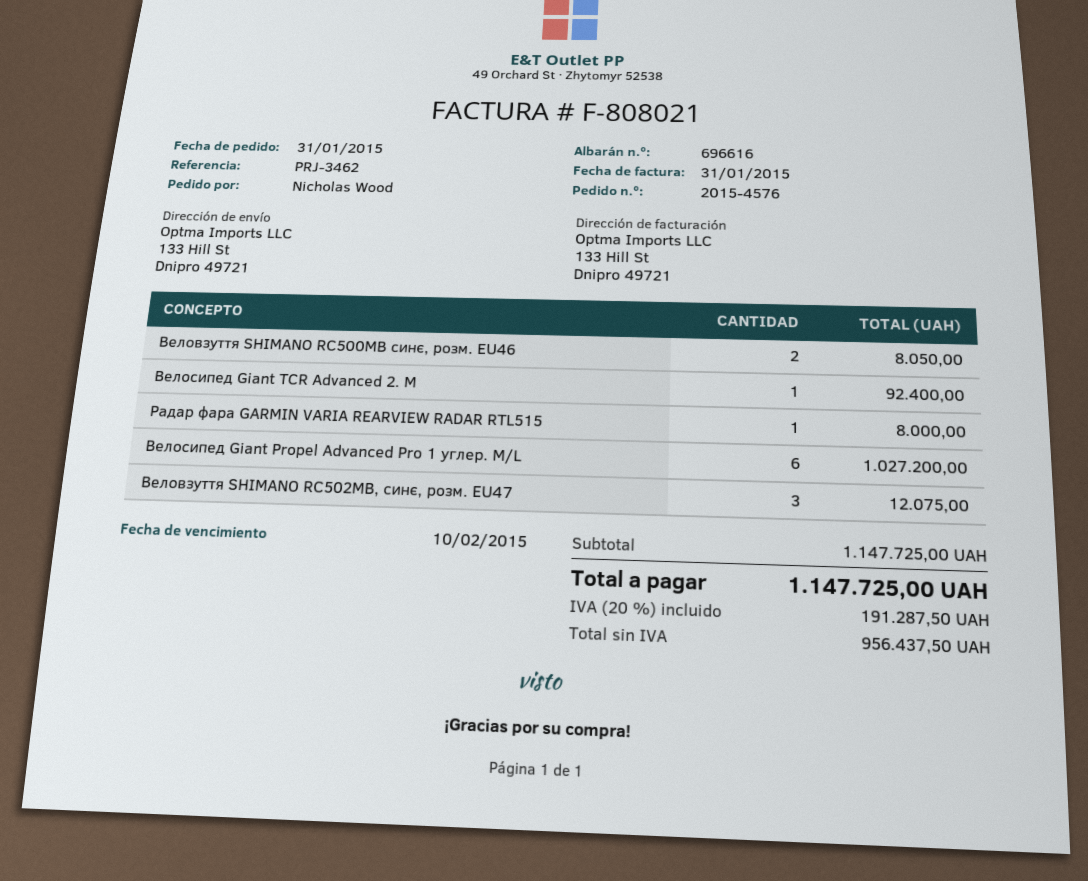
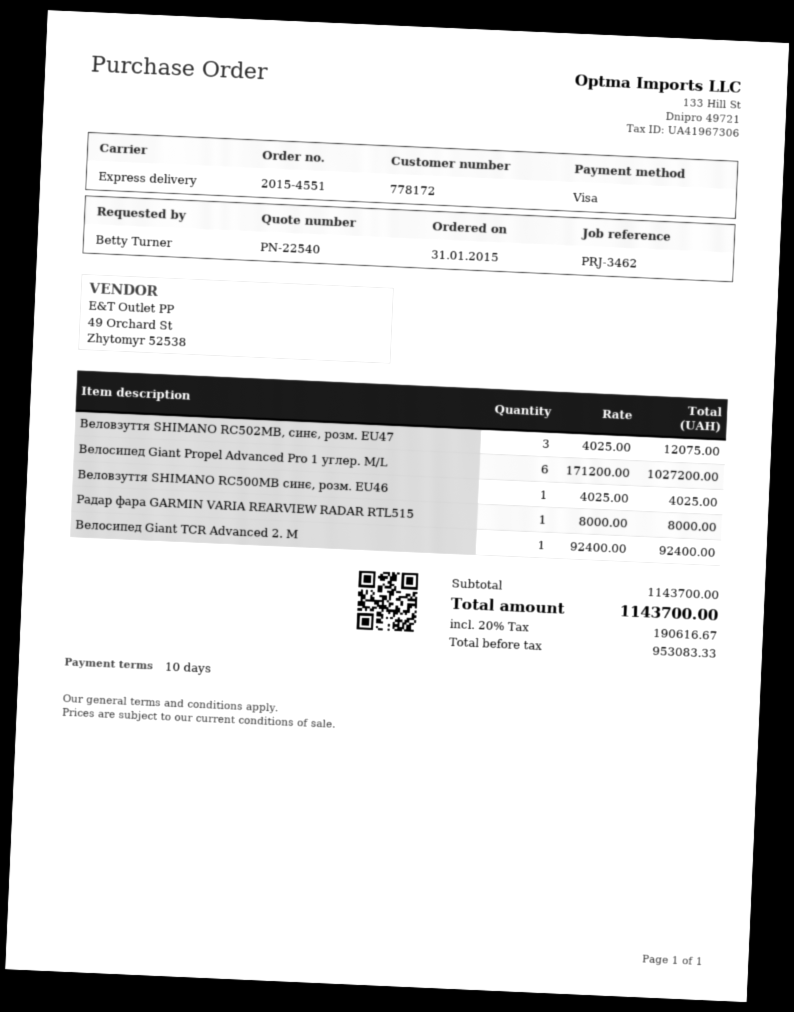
order number: 2015-4576 -> 2015-4551
ordered by: Nicholas Wood -> Betty Turner
Веловзуття SHIMANO RC500MB синє, розм. EU46: 2 for 8050.00 -> 1 for 4025.00
subtotal: 1147725.00 -> 1143700.00
net: 956437.50 -> 953083.33
tax: 20% = 191287.50 -> 20% = 190616.67
total: 1147725.00 -> 1143700.00

